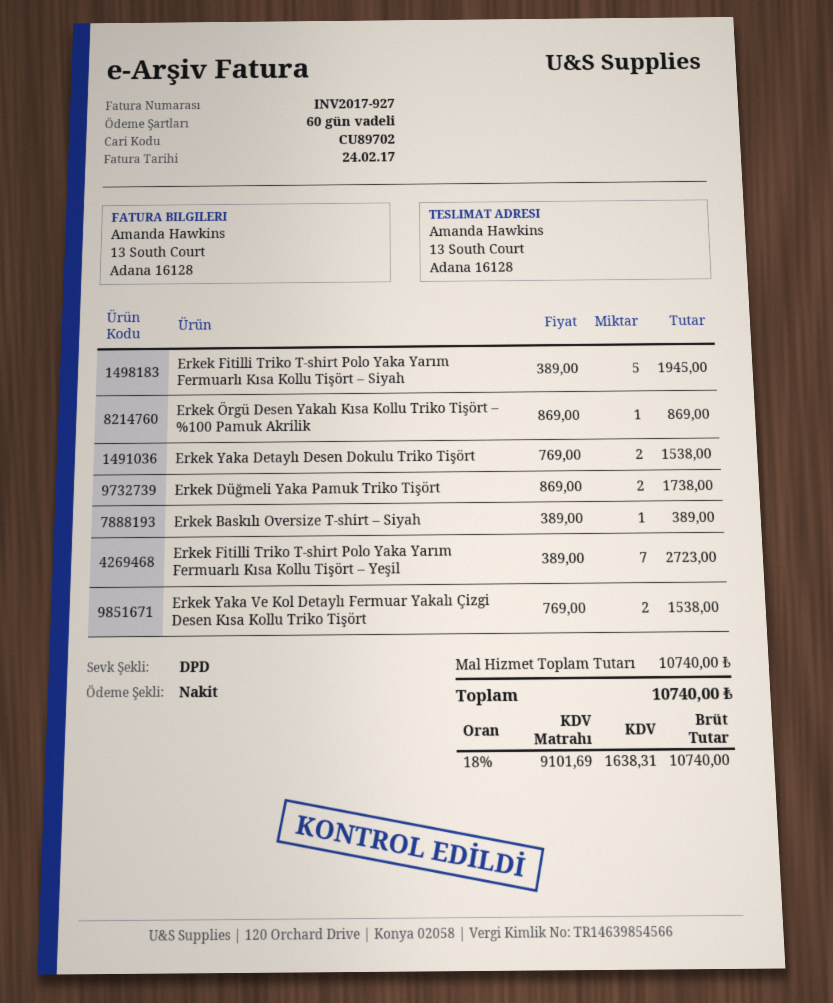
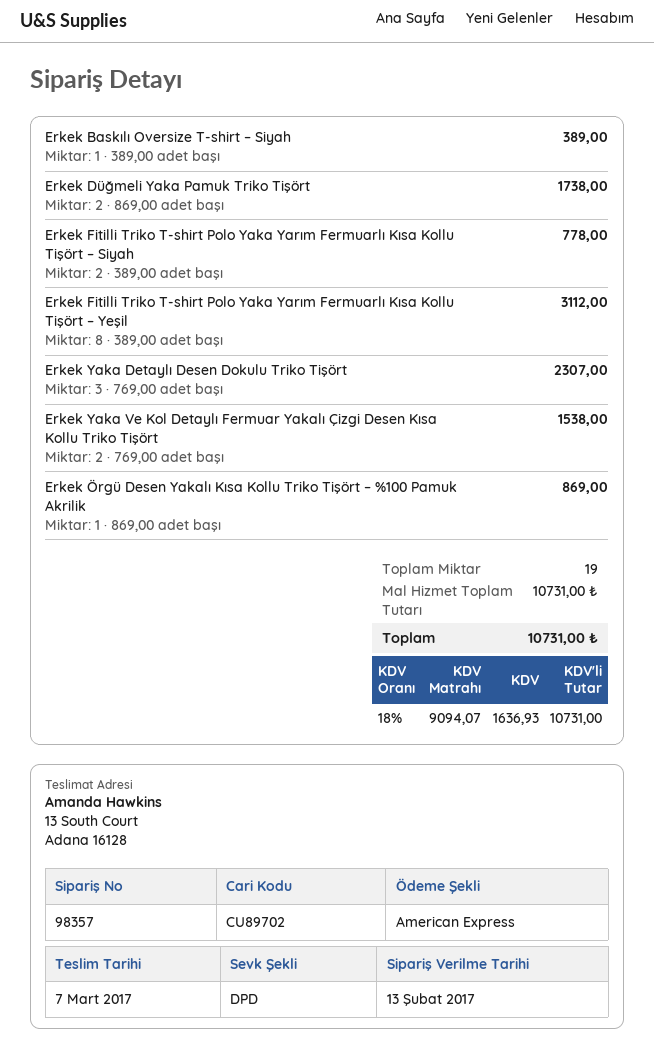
payment method: cash -> American Express
Erkek Fitilli Triko T-shirt Polo Yaka Yarım Fermuarlı Kısa Kollu Tişört – Siyah: 5 x 389.00 = 1945.00 -> 2 x 389.00 = 778.00
Erkek Yaka Detaylı Desen Dokulu Triko Tişört: 2 x 769.00 = 1538.00 -> 3 x 769.00 = 2307.00
Erkek Fitilli Triko T-shirt Polo Yaka Yarım Fermuarlı Kısa Kollu Tişört – Yeşil: 7 x 389.00 = 2723.00 -> 8 x 389.00 = 3112.00
subtotal: 10740.00 -> 10731.00
net: 9101.69 -> 9094.07
tax: 18% = 1638.31 -> 18% = 1636.93
total: 10740.00 -> 10731.00

